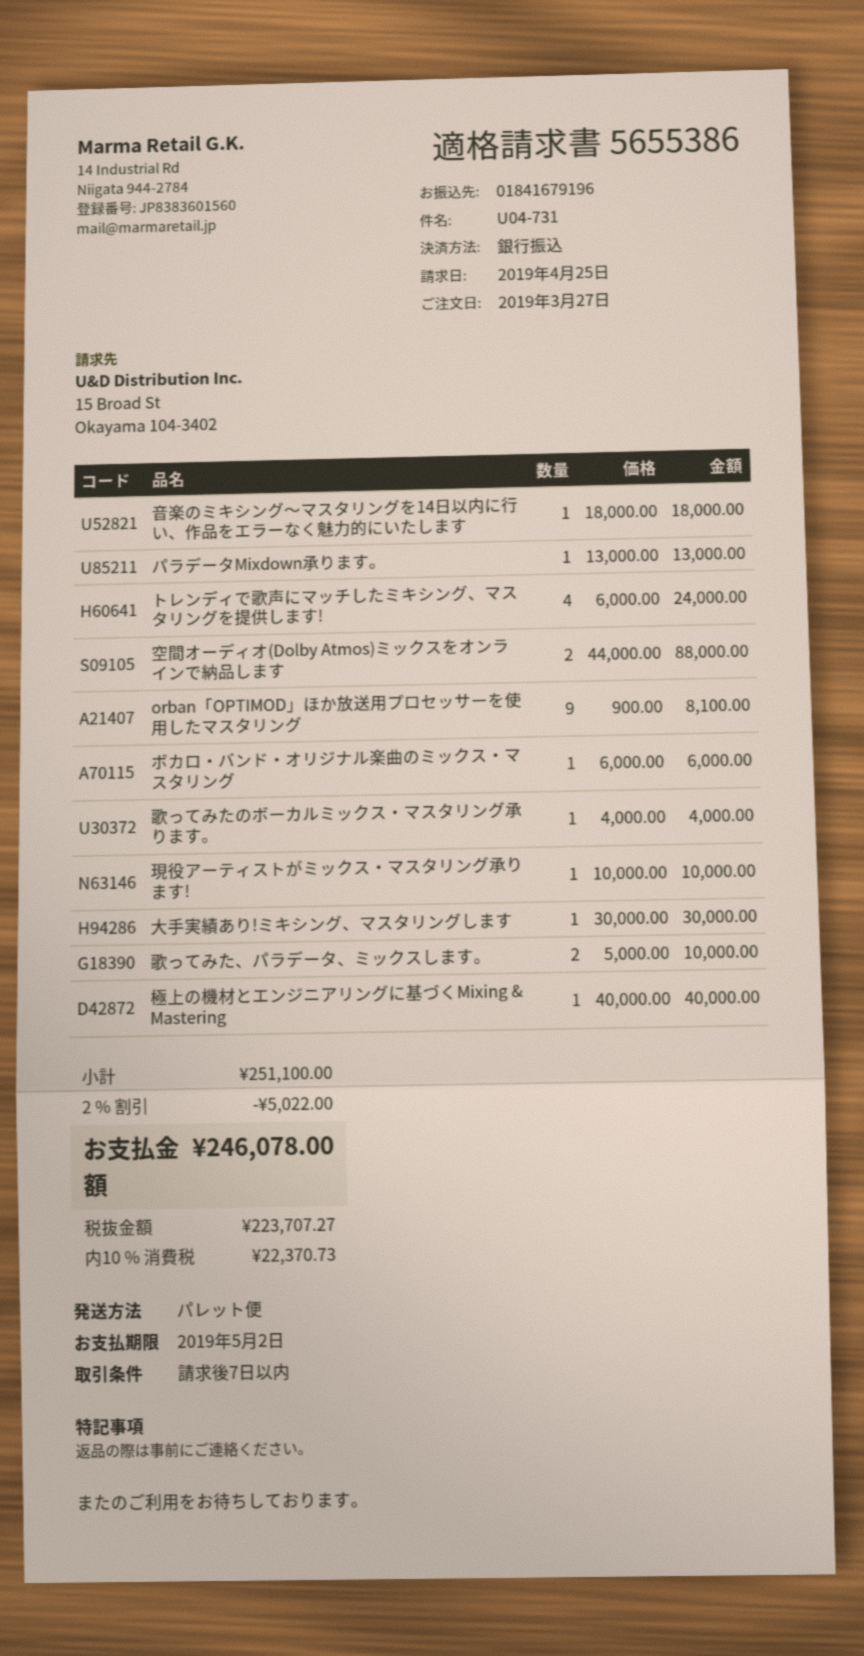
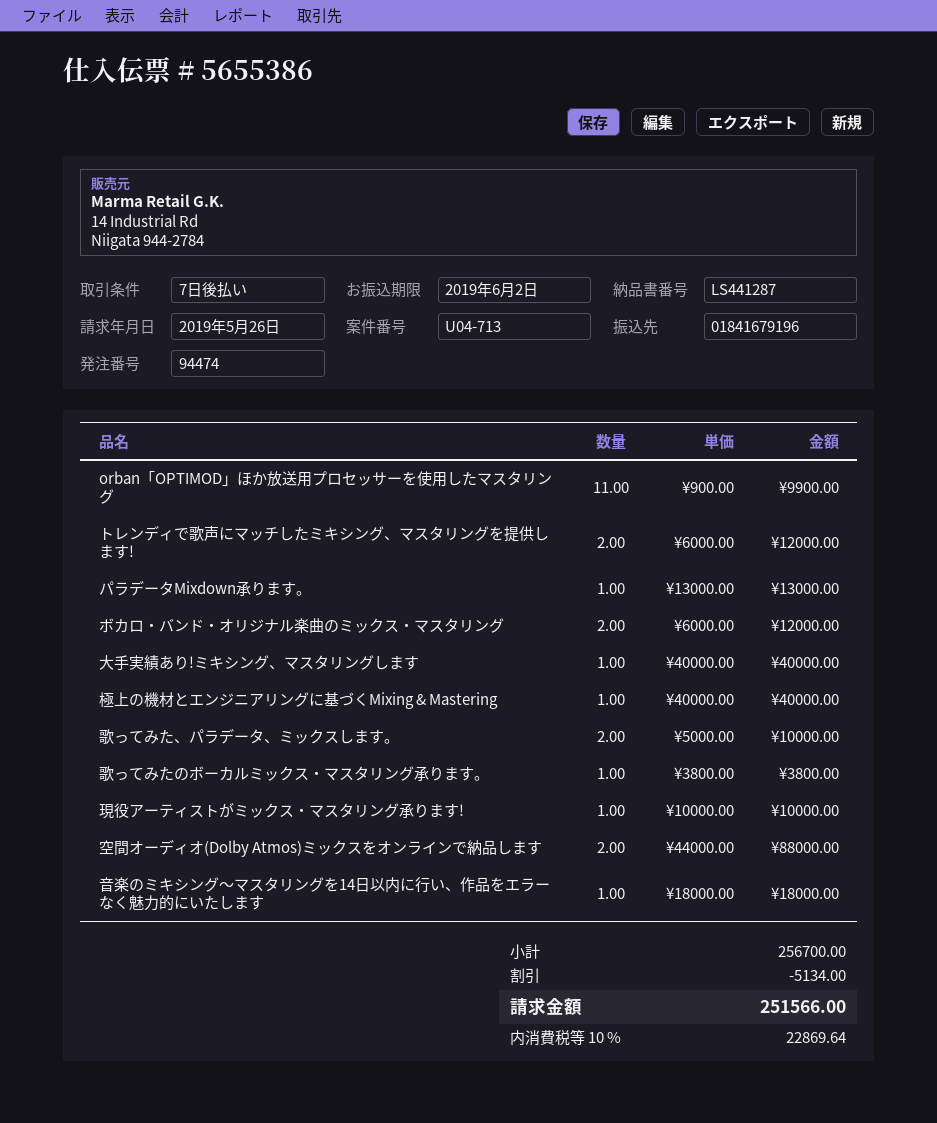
invoice date: 2019-04-25 -> 2019-05-26
due date: 2019-05-02 -> 2019-06-02
reference: U04-731 -> U04-713
トレンディで歌声にマッチしたミキシング、マスタリングを提供します!: 4 x 6000.00 = 24000.00 -> 2 x 6000.00 = 12000.00
orban「OPTIMOD」ほか放送用プロセッサーを使用したマスタリング: 9 x 900.00 = 8100.00 -> 11 x 900.00 = 9900.00
ボカロ・バンド・オリジナル楽曲のミックス・マスタリング: 1 x 6000.00 = 6000.00 -> 2 x 6000.00 = 12000.00
歌ってみたのボーカルミックス・マスタリング承ります。: 1 x 4000.00 = 4000.00 -> 1 x 3800.00 = 3800.00
大手実績あり!ミキシング、マスタリングします: 1 x 30000.00 = 30000.00 -> 1 x 40000.00 = 40000.00
subtotal: 251100.00 -> 256700.00
discount: 5022.00 -> 5134.00
tax: 10% = 22370.73 -> 10% = 22869.64
total: 246078.00 -> 251566.00

